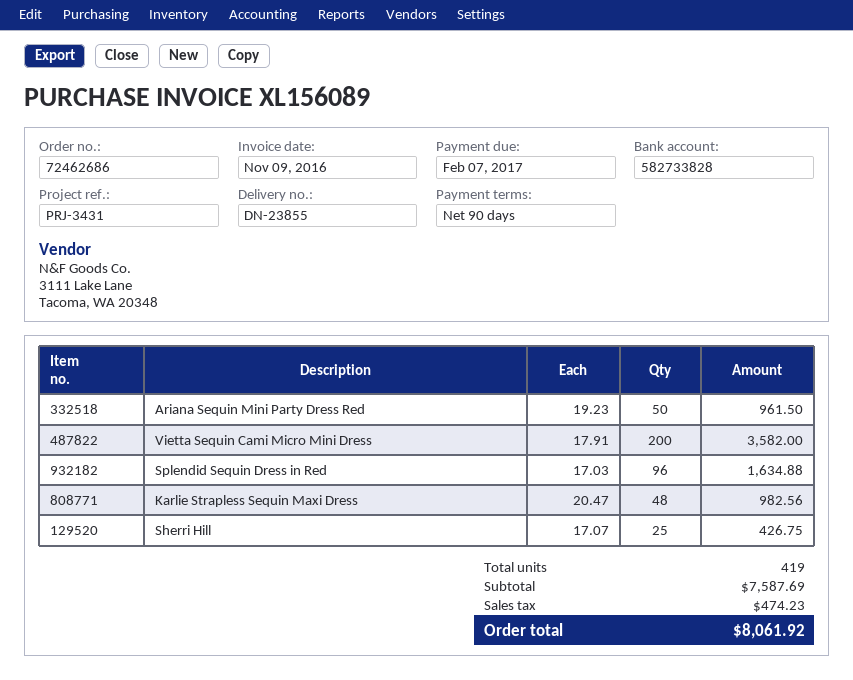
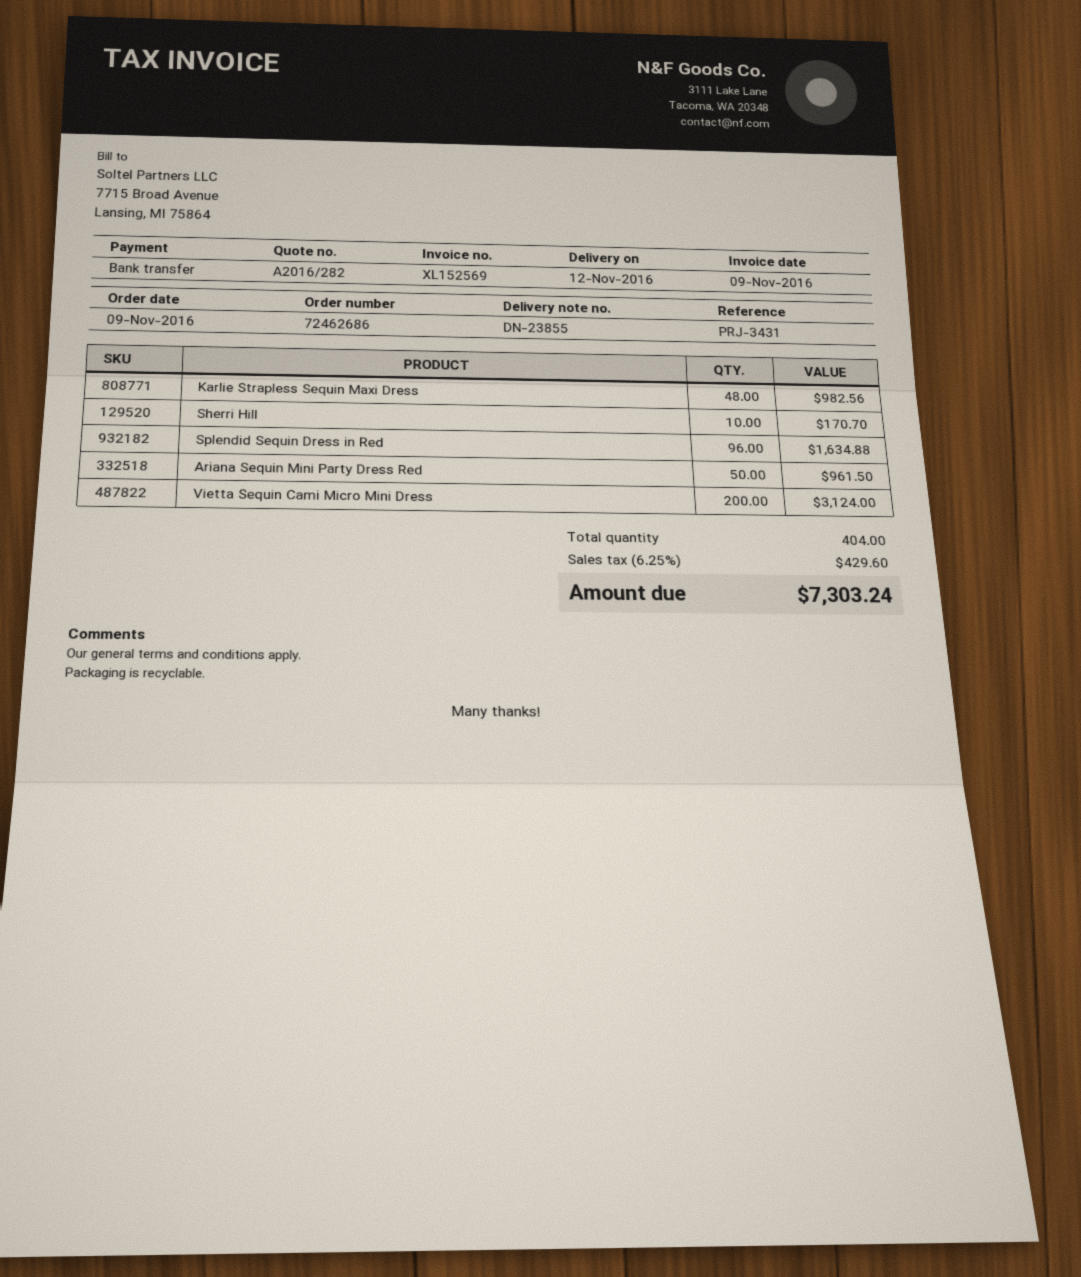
invoice number: XL156089 -> XL152569
Vietta Sequin Cami Micro Mini Dress: 200 for 3582.00 -> 200 for 3124.00
Sherri Hill: 25 for 426.75 -> 10 for 170.70
total quantity: 419 -> 404
tax: 474.23 -> 429.60
total: 8061.92 -> 7303.24

